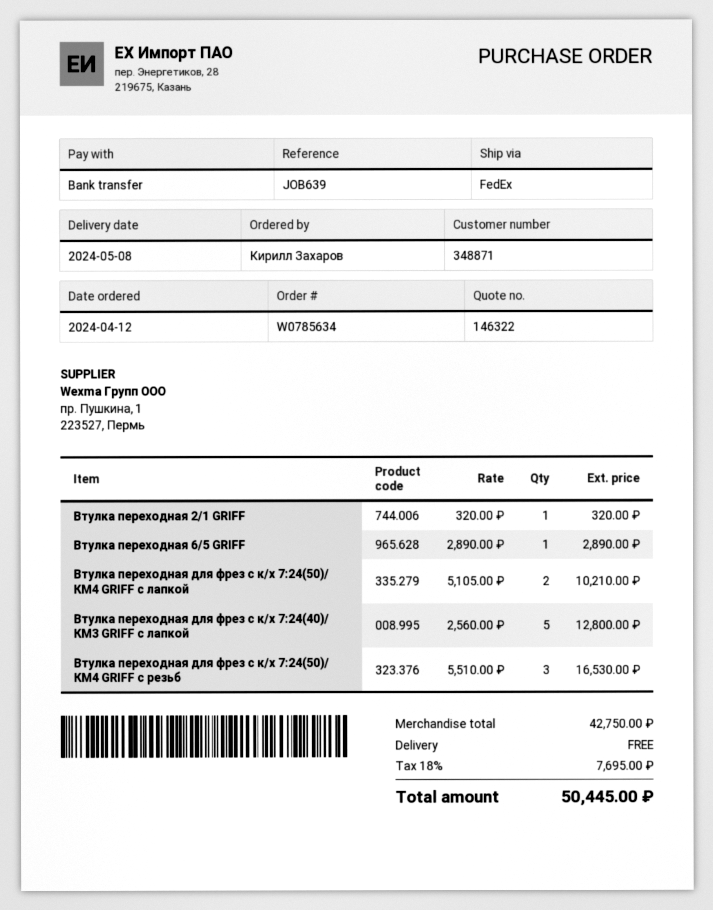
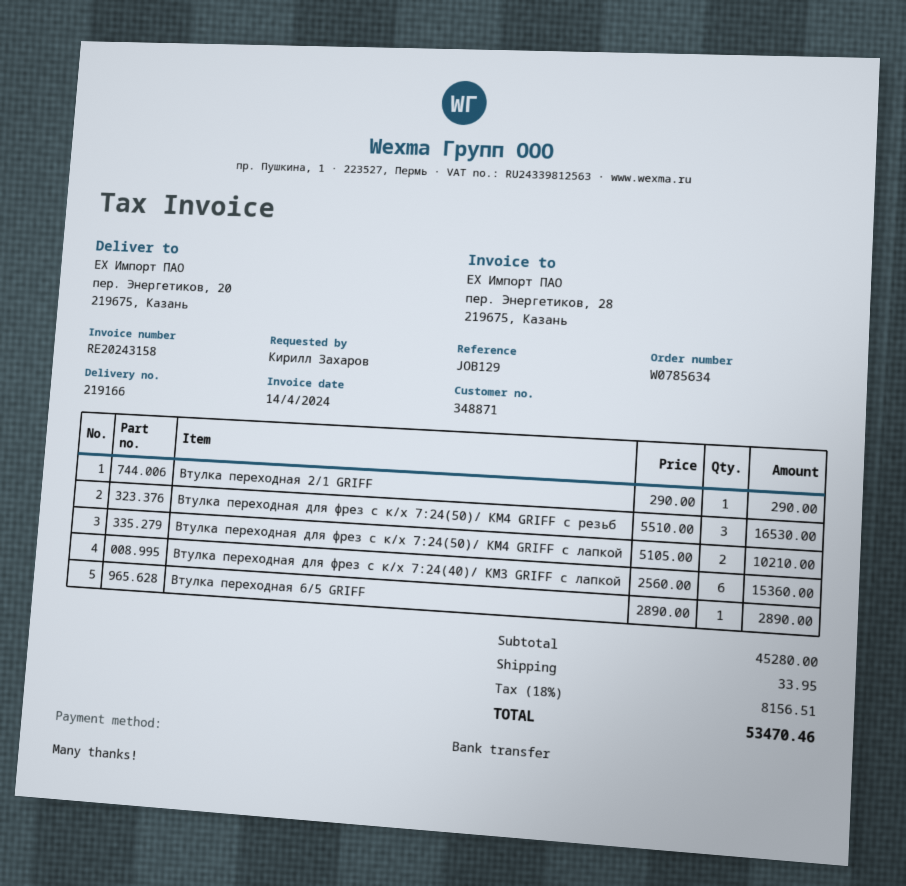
reference: JOB639 -> JOB129
Втулка переходная 2/1 GRIFF: 1 x 320.00 = 320.00 -> 1 x 290.00 = 290.00
Втулка переходная для фрез с к/х 7:24(40)/ КМ3 GRIFF с лапкой: 5 x 2560.00 = 12800.00 -> 6 x 2560.00 = 15360.00
subtotal: 42750.00 -> 45280.00
shipping: 0.00 -> 33.95
tax: 18% = 7695.00 -> 18% = 8156.51
total: 50445.00 -> 53470.46

